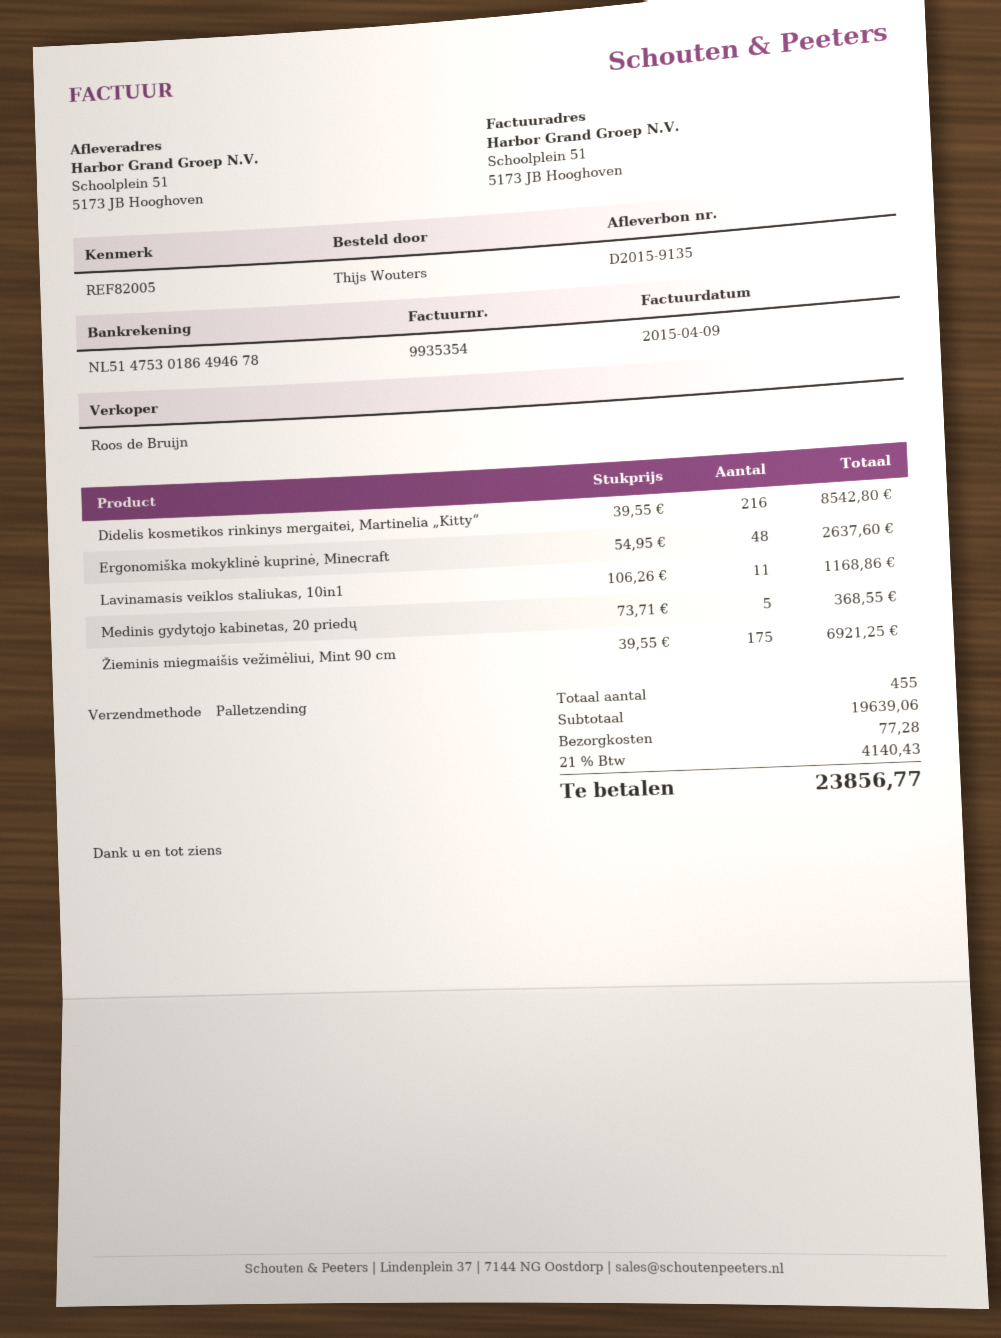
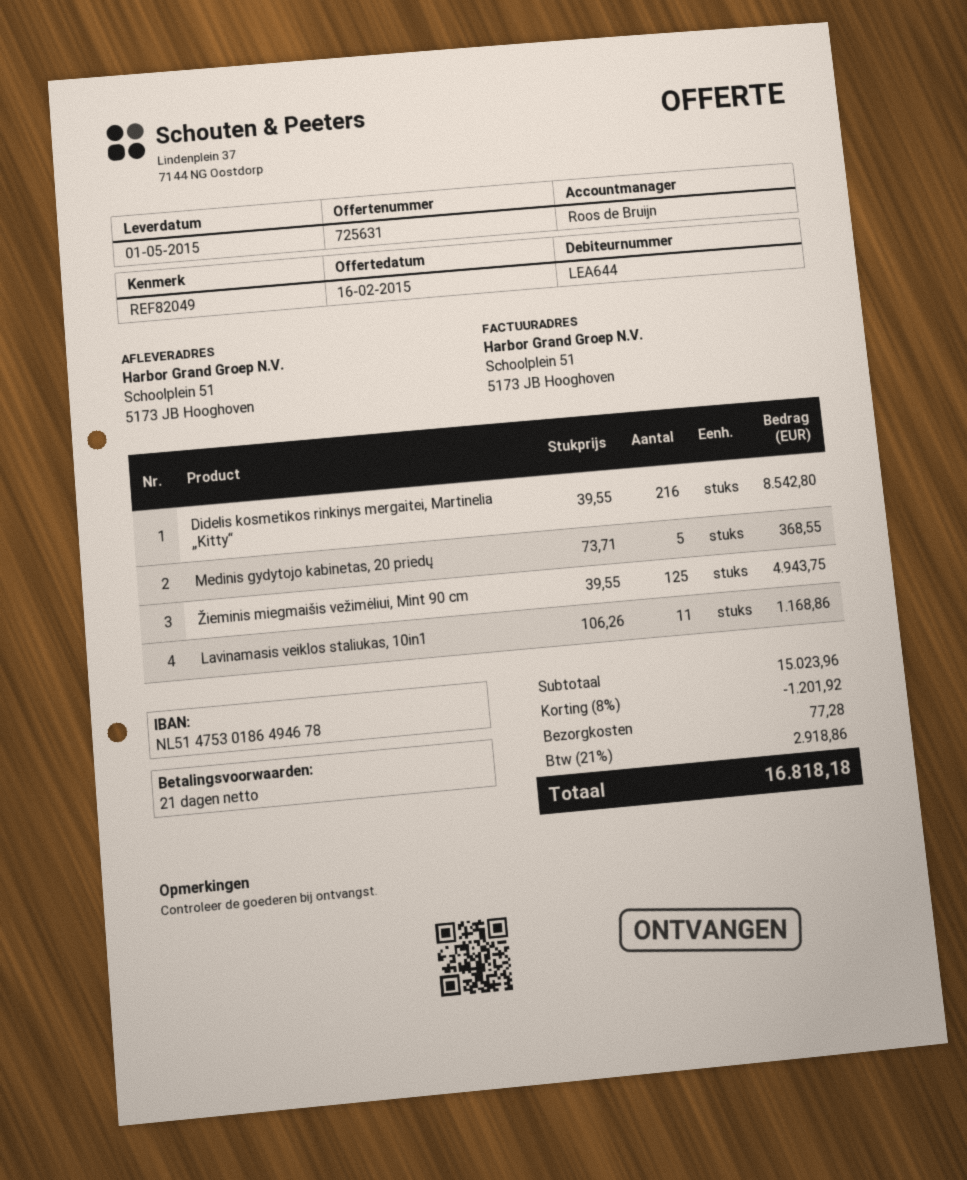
reference: REF82005 -> REF82049
Ergonomiška mokyklinė kuprinė, Minecraft: 48 x 54.95 = 2637.60 -> none
Žieminis miegmaišis vežimėliui, Mint 90 cm: 175 x 39.55 = 6921.25 -> 125 x 39.55 = 4943.75
subtotal: 19639.06 -> 15023.96
discount: none -> 8% = 1201.92
tax: 21% = 4140.43 -> 21% = 2918.86
total: 23856.77 -> 16818.18

